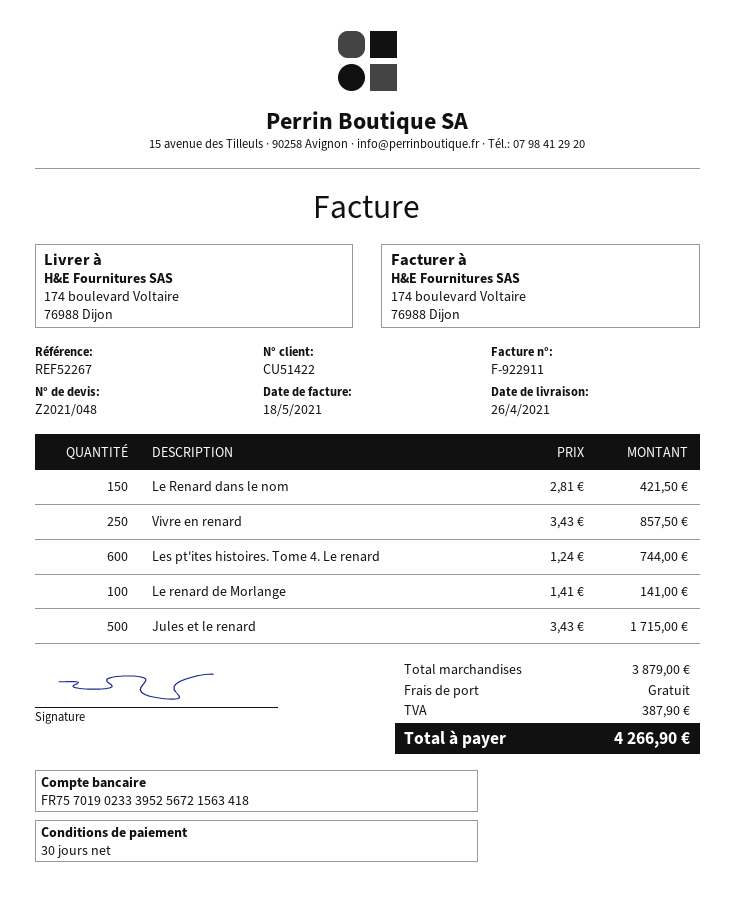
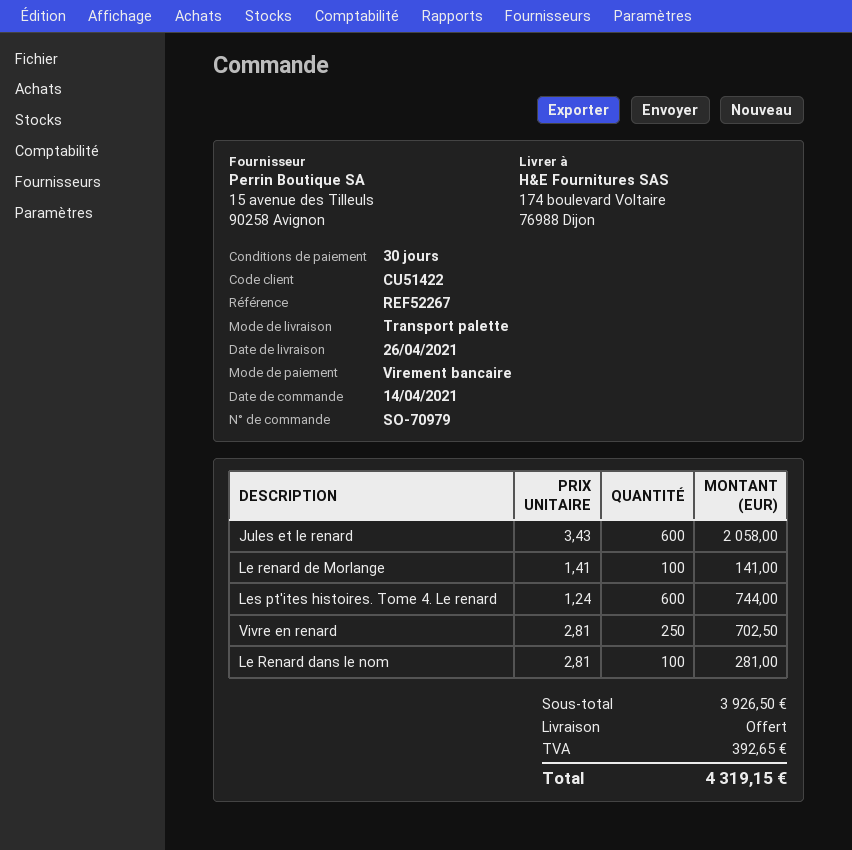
Le Renard dans le nom: 150 x 2.81 = 421.50 -> 100 x 2.81 = 281.00
Vivre en renard: 250 x 3.43 = 857.50 -> 250 x 2.81 = 702.50
Jules et le renard: 500 x 3.43 = 1715.00 -> 600 x 3.43 = 2058.00
subtotal: 3879.00 -> 3926.50
tax: 387.90 -> 392.65
total: 4266.90 -> 4319.15

